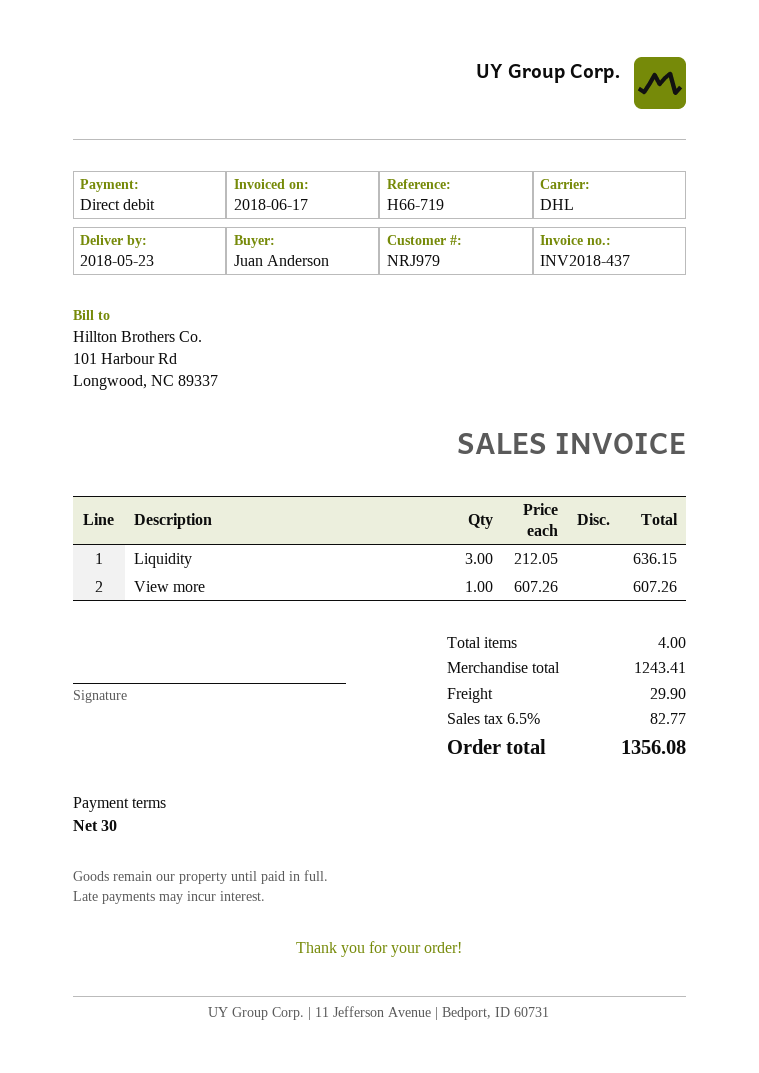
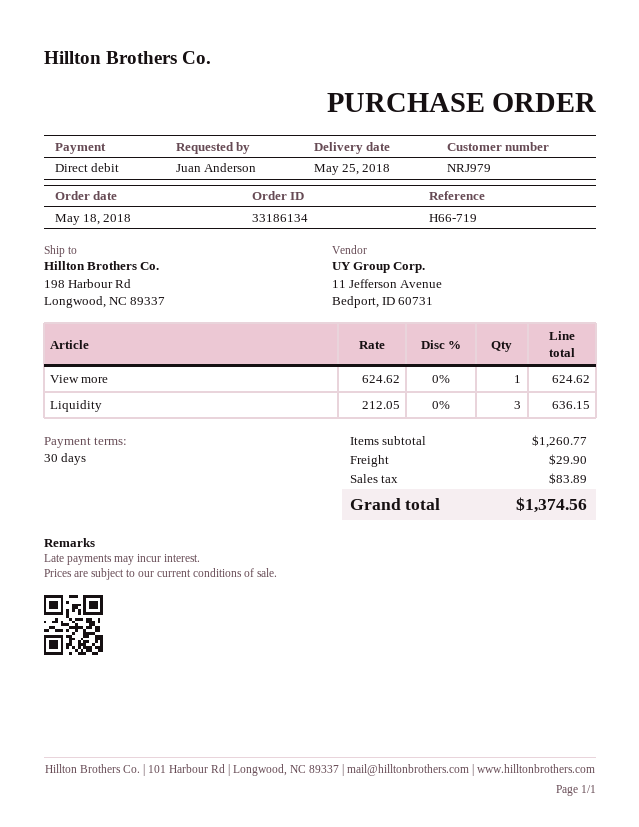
delivery date: 2018-05-23 -> 2018-05-25
View more: 1 x 607.26 = 607.26 -> 1 x 624.62 = 624.62
subtotal: 1243.41 -> 1260.77
tax: 82.77 -> 83.89
total: 1356.08 -> 1374.56

